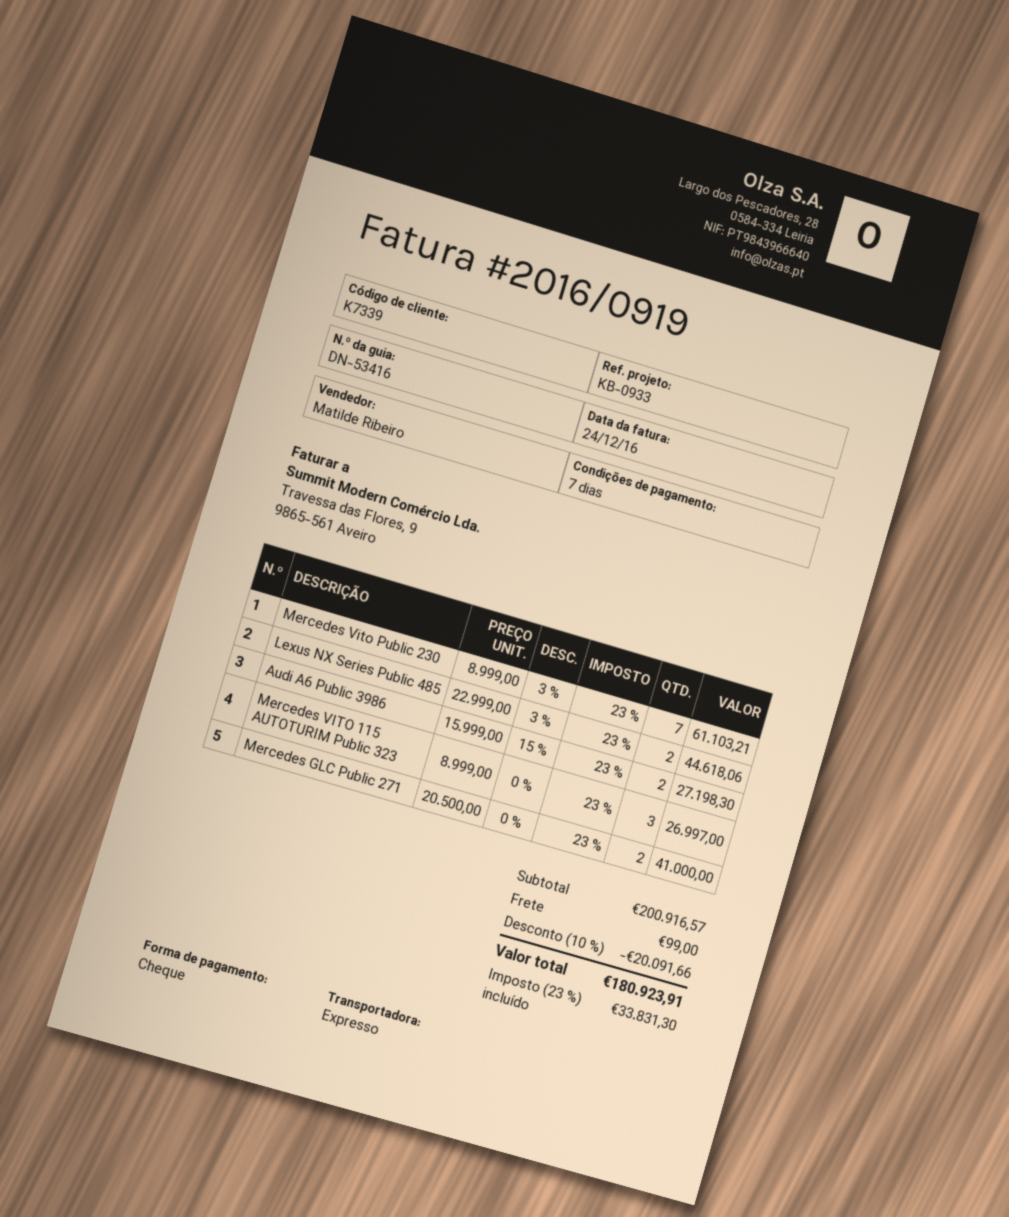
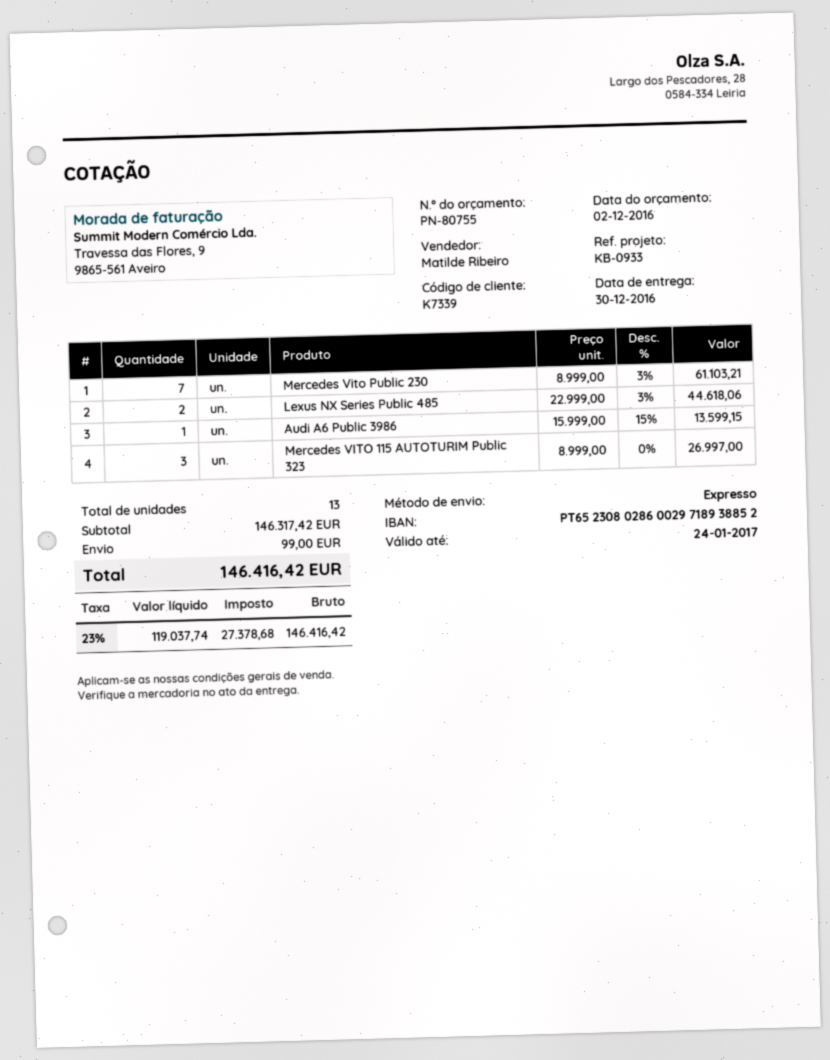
Audi A6 Public 3986: 2 x 15999.00 - 15% = 27198.30 -> 1 x 15999.00 - 15% = 13599.15
Mercedes GLC Public 271: 2 x 20500.00 = 41000.00 -> none
subtotal: 200916.57 -> 146317.42
discount: 10% = 20091.66 -> none
tax: 23% = 33831.30 -> 23% = 27378.68
total: 180923.91 -> 146416.42

